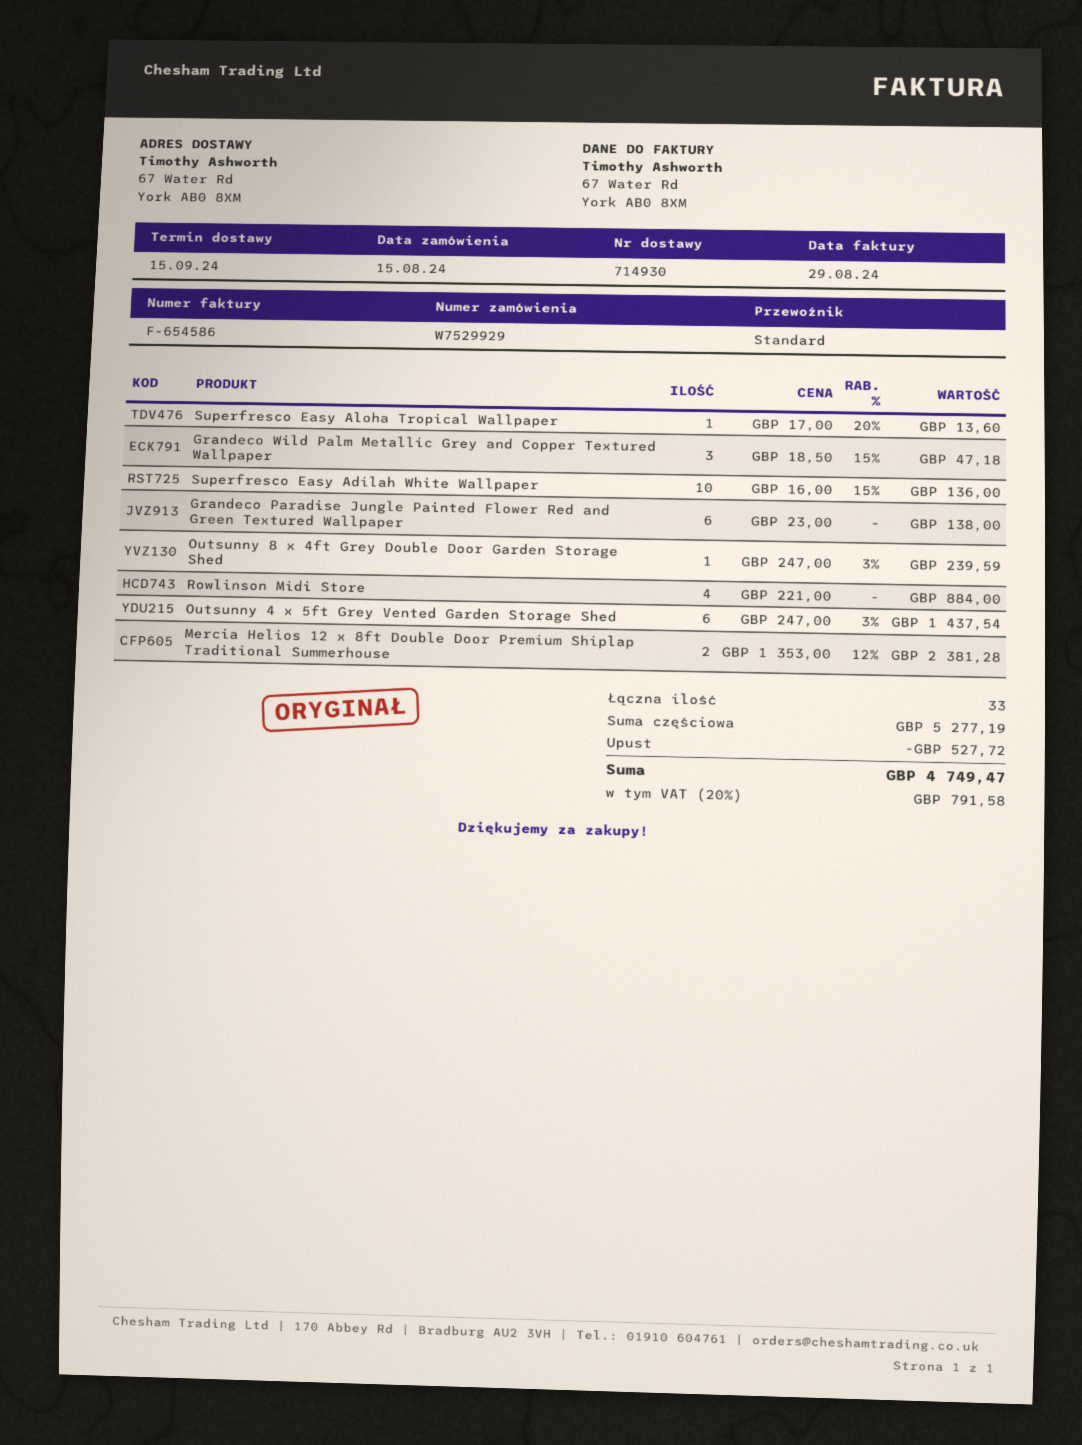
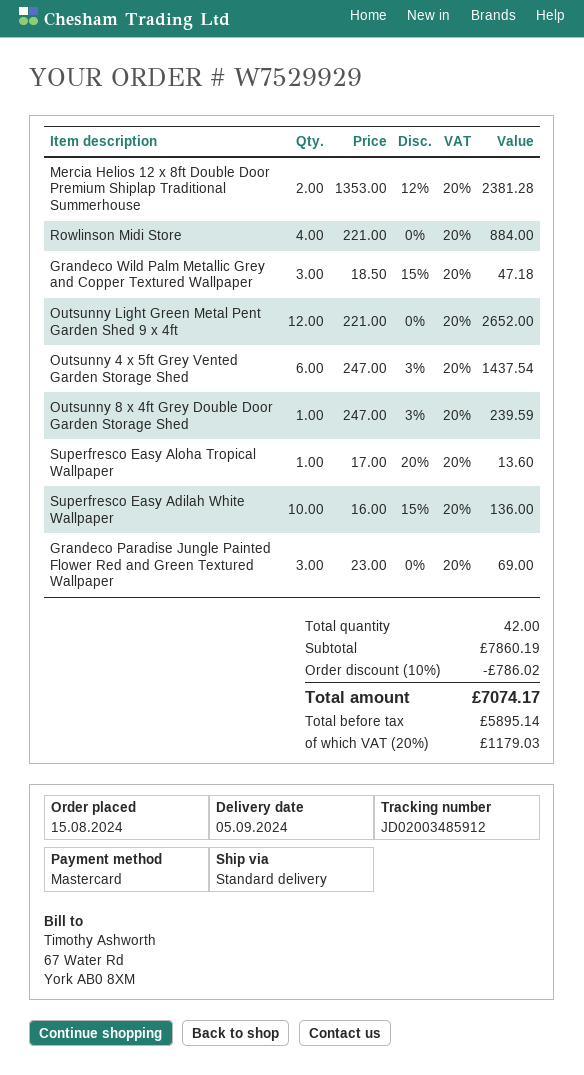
delivery date: 2024-09-15 -> 2024-09-05
Grandeco Paradise Jungle Painted Flower Red and Green Textured Wallpaper: 6 x 23.00 = 138.00 -> 3 x 23.00 = 69.00
Outsunny Light Green Metal Pent Garden Shed 9 x 4ft: none -> 12 x 221.00 = 2652.00
total quantity: 33 -> 42
subtotal: 5277.19 -> 7860.19
discount: 527.72 -> 786.02
tax: 20% = 791.58 -> 20% = 1179.03
total: 4749.47 -> 7074.17

